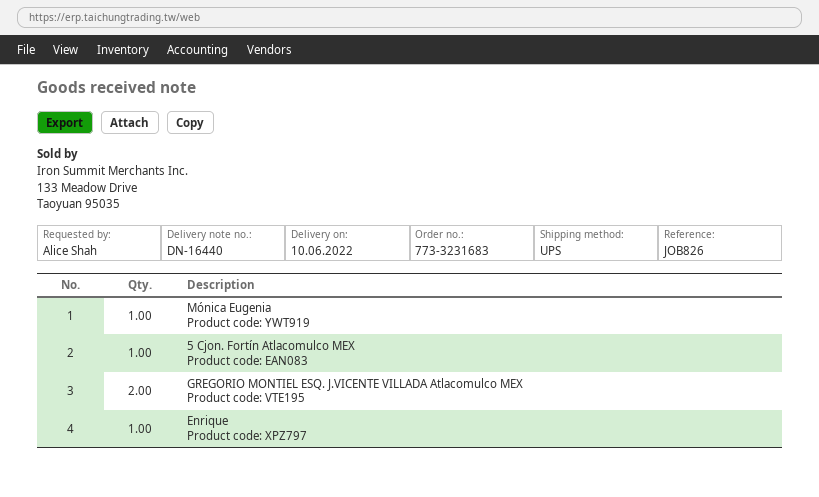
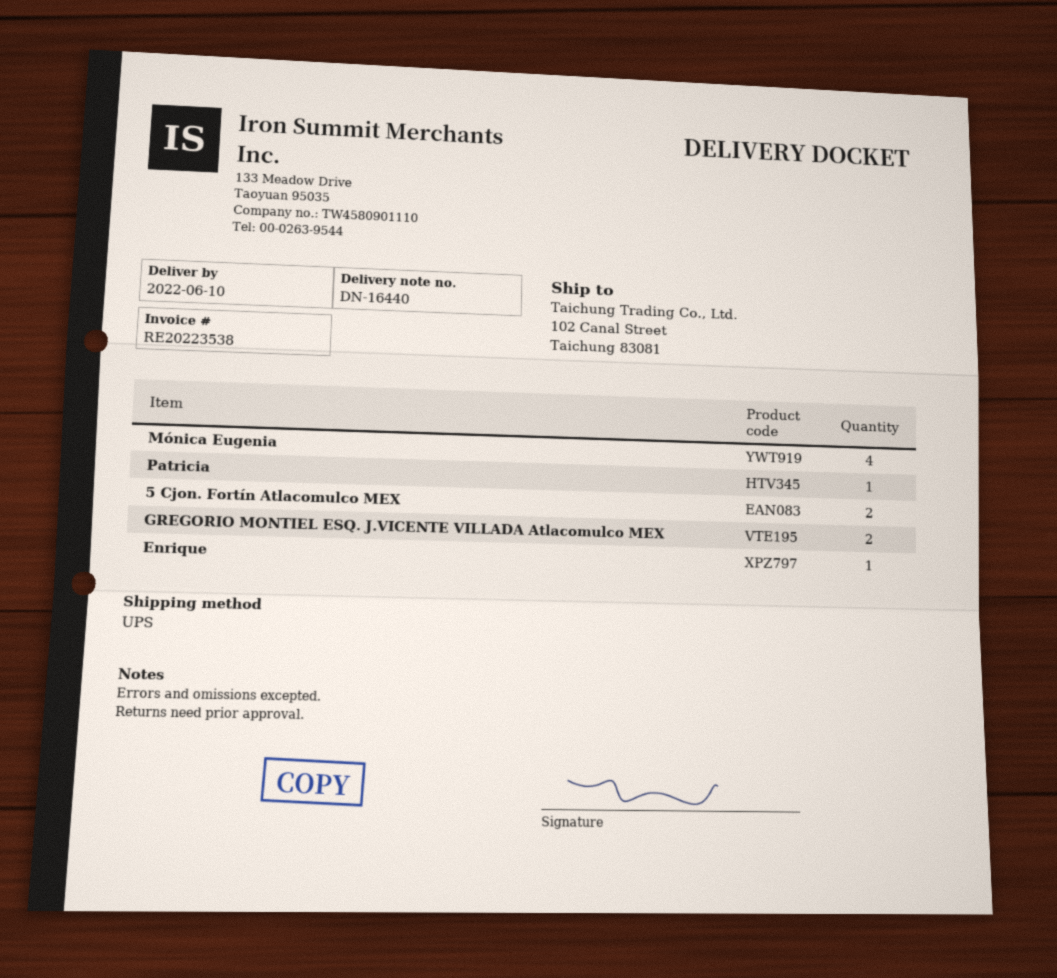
Mónica Eugenia: 1 -> 4
5 Cjon. Fortín Atlacomulco MEX: 1 -> 2
Patricia: none -> 1

